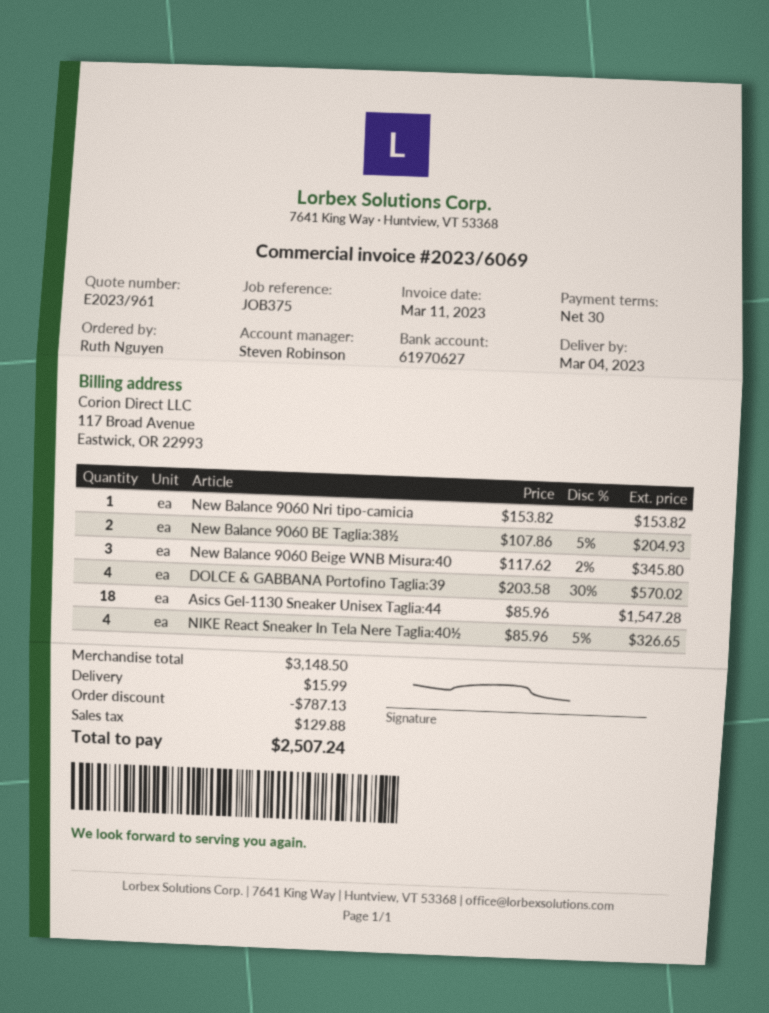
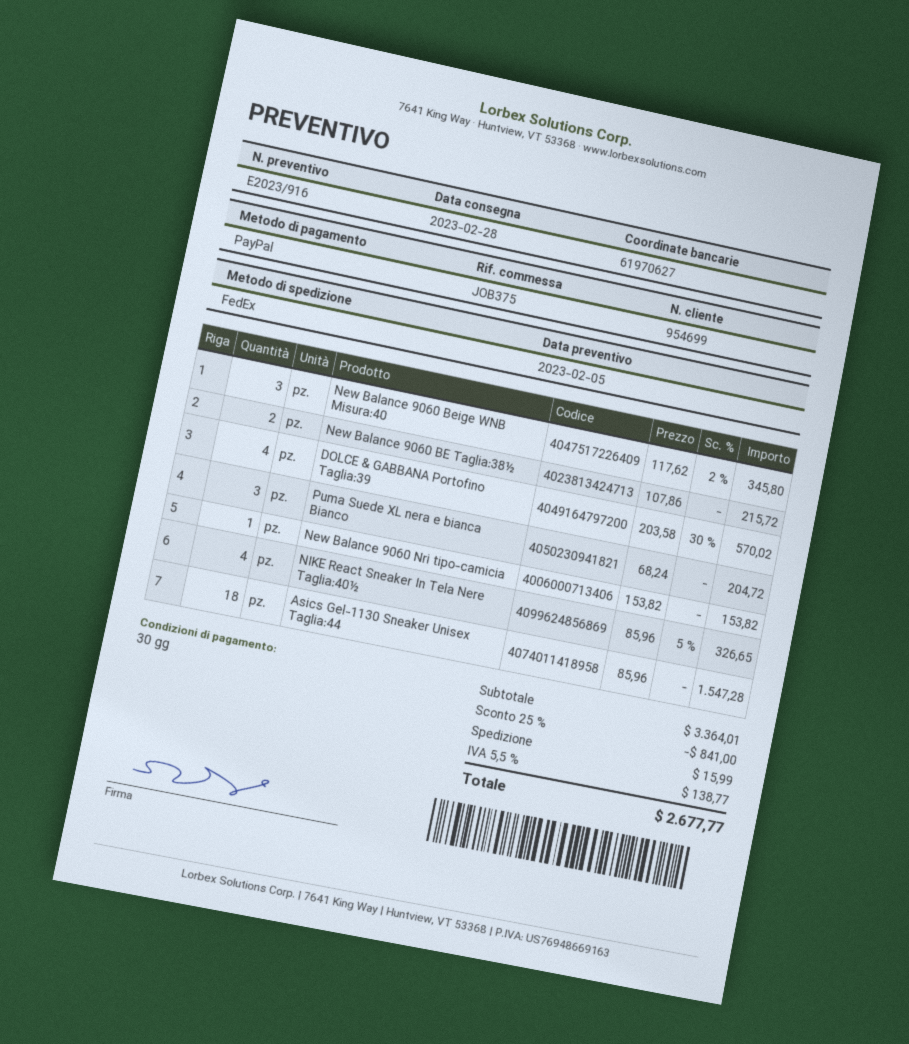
quote number: E2023/961 -> E2023/916
delivery date: 2023-03-04 -> 2023-02-28
New Balance 9060 BE Taglia:38½: 2 x 107.86 - 5% = 204.93 -> 2 x 107.86 = 215.72
Puma Suede XL nera e bianca Bianco: none -> 3 x 68.24 = 204.72
subtotal: 3148.50 -> 3364.01
discount: 787.13 -> 841.00
tax: 129.88 -> 138.77
total: 2507.24 -> 2677.77

